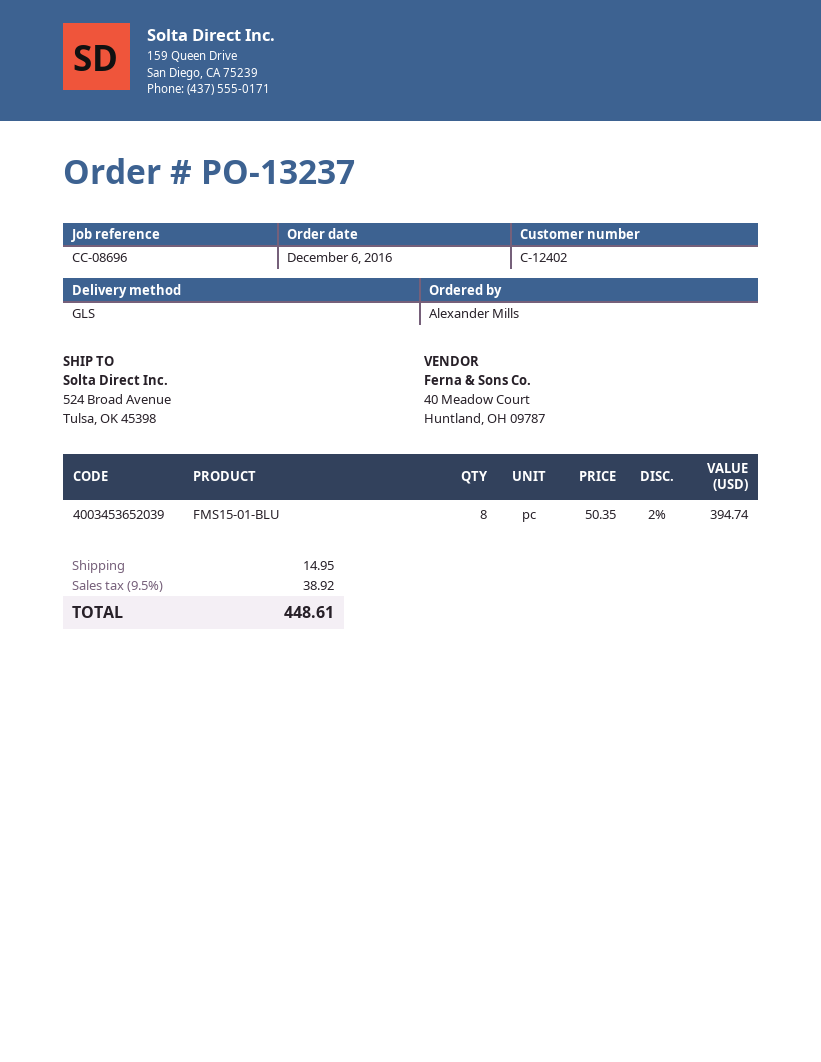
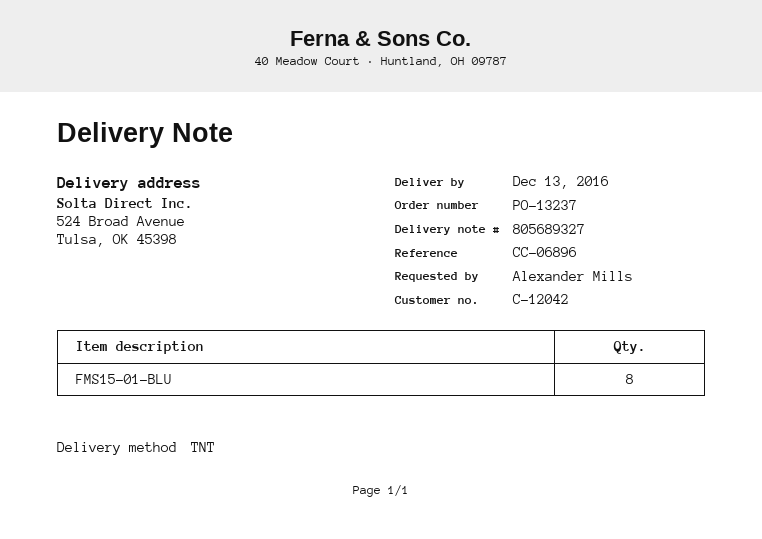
customer number: C-12402 -> C-12042
reference: CC-08696 -> CC-06896
shipping method: GLS -> TNT

